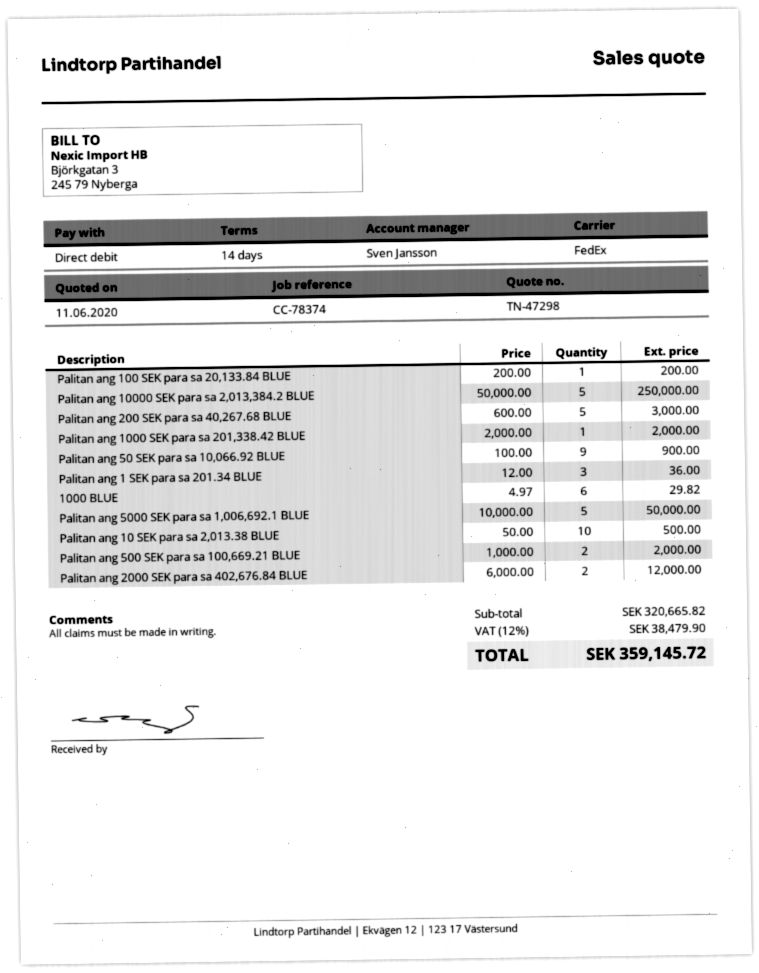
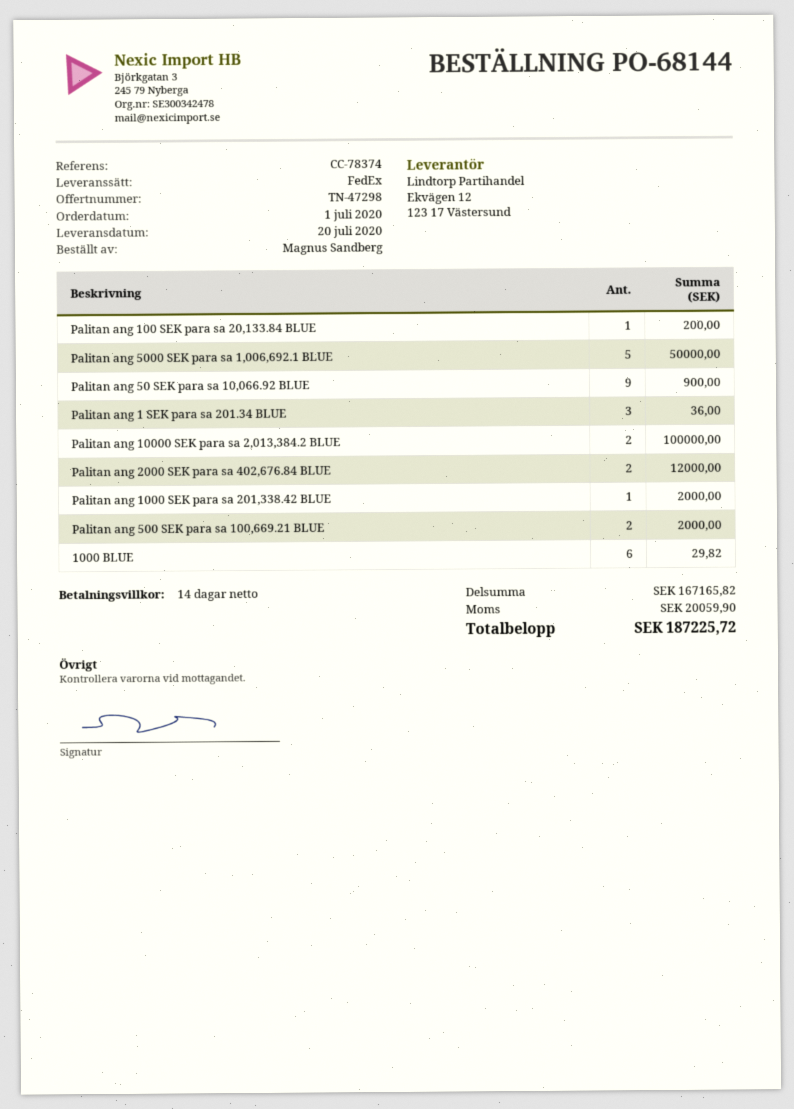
Palitan ang 10000 SEK para sa 2,013,384.2 BLUE: 5 for 250000.00 -> 2 for 100000.00
Palitan ang 200 SEK para sa 40,267.68 BLUE: 5 for 3000.00 -> none
Palitan ang 10 SEK para sa 2,013.38 BLUE: 10 for 500.00 -> none
subtotal: 320665.82 -> 167165.82
tax: 38479.90 -> 20059.90
total: 359145.72 -> 187225.72

